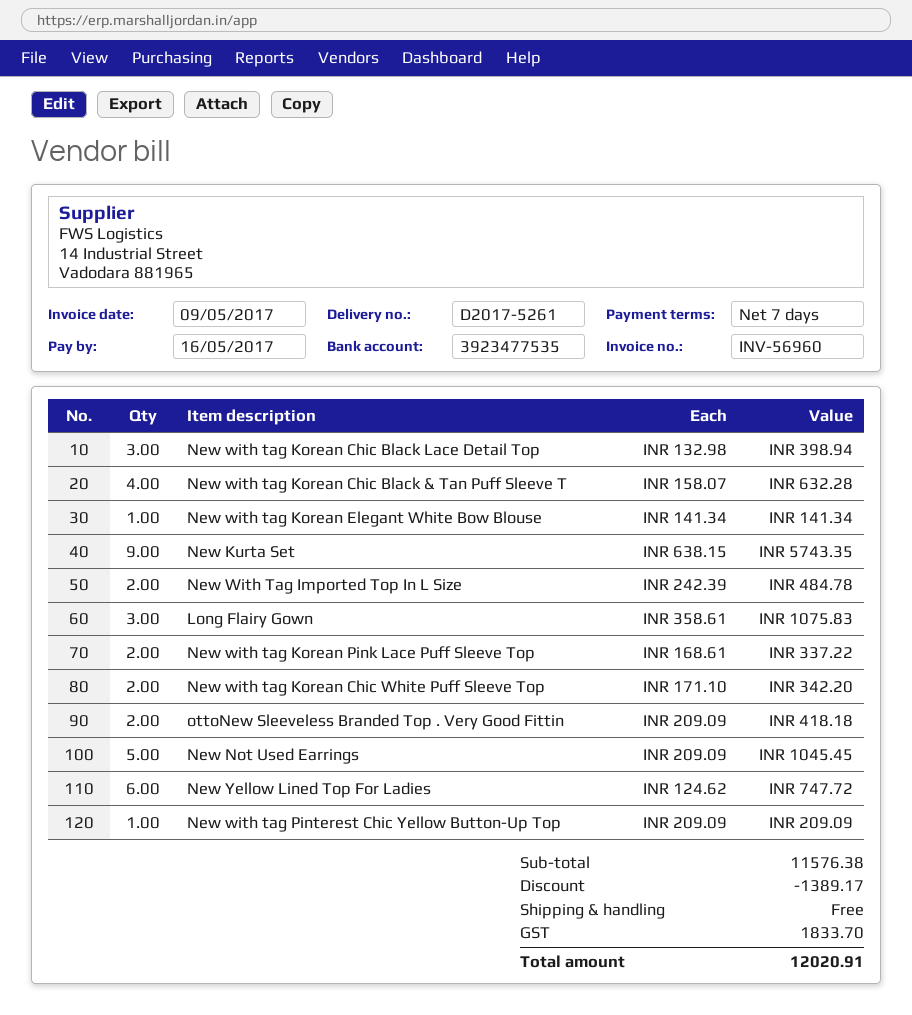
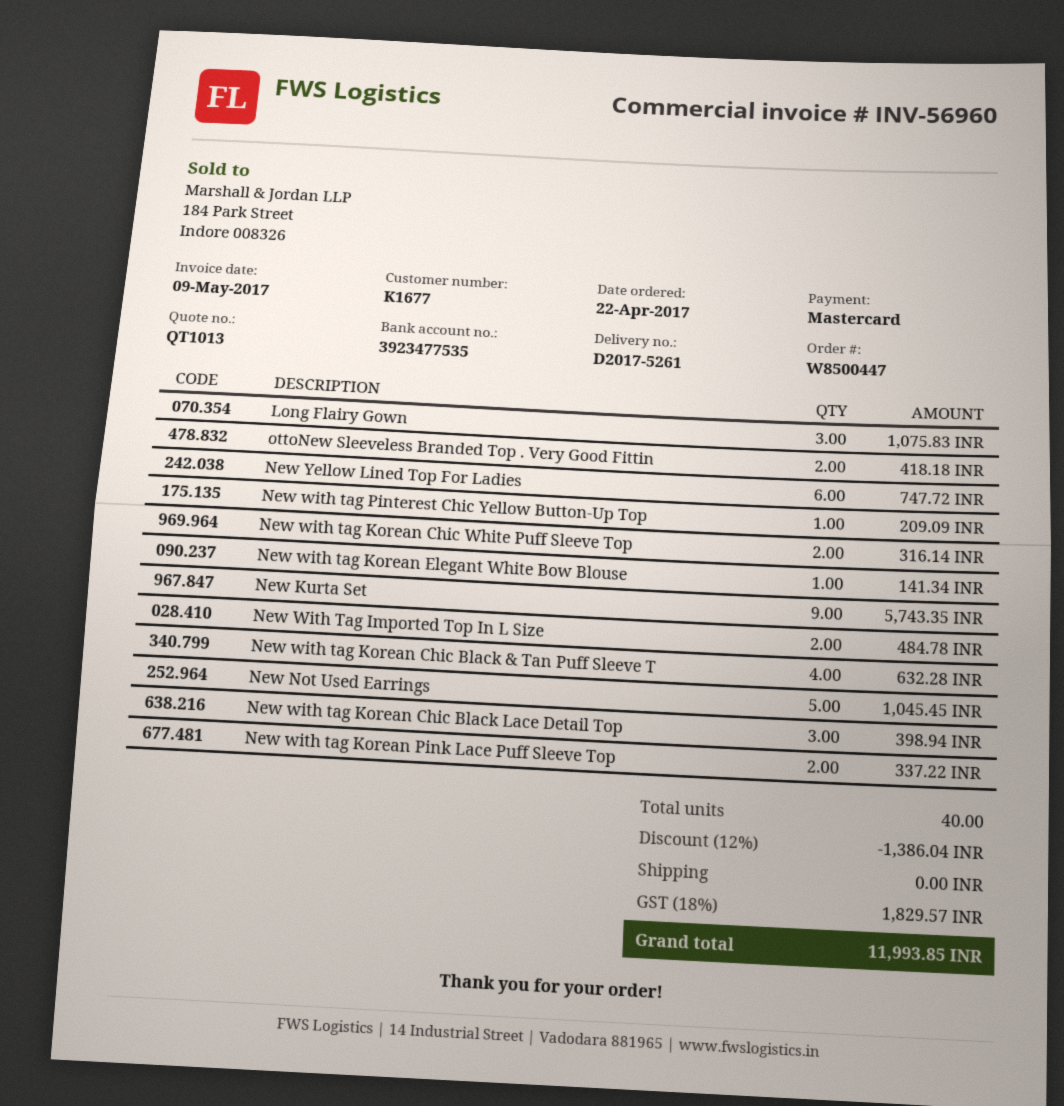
New with tag Korean Chic White Puff Sleeve Top: 2 for 342.20 -> 2 for 316.14
discount: 1389.17 -> 1386.04
tax: 1833.70 -> 1829.57
total: 12020.91 -> 11993.85

